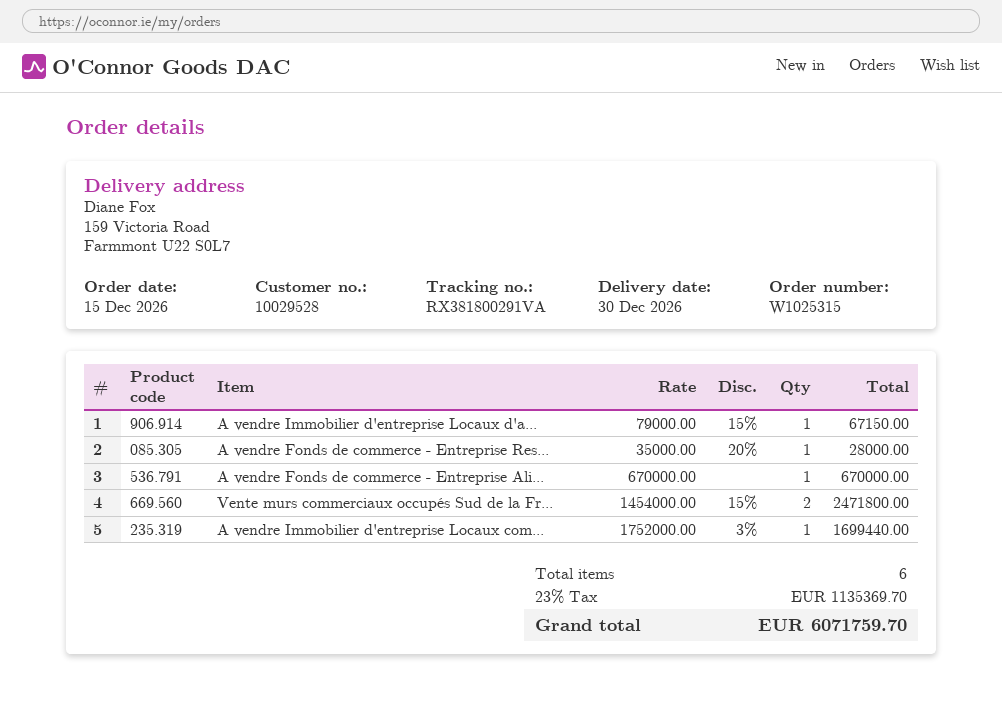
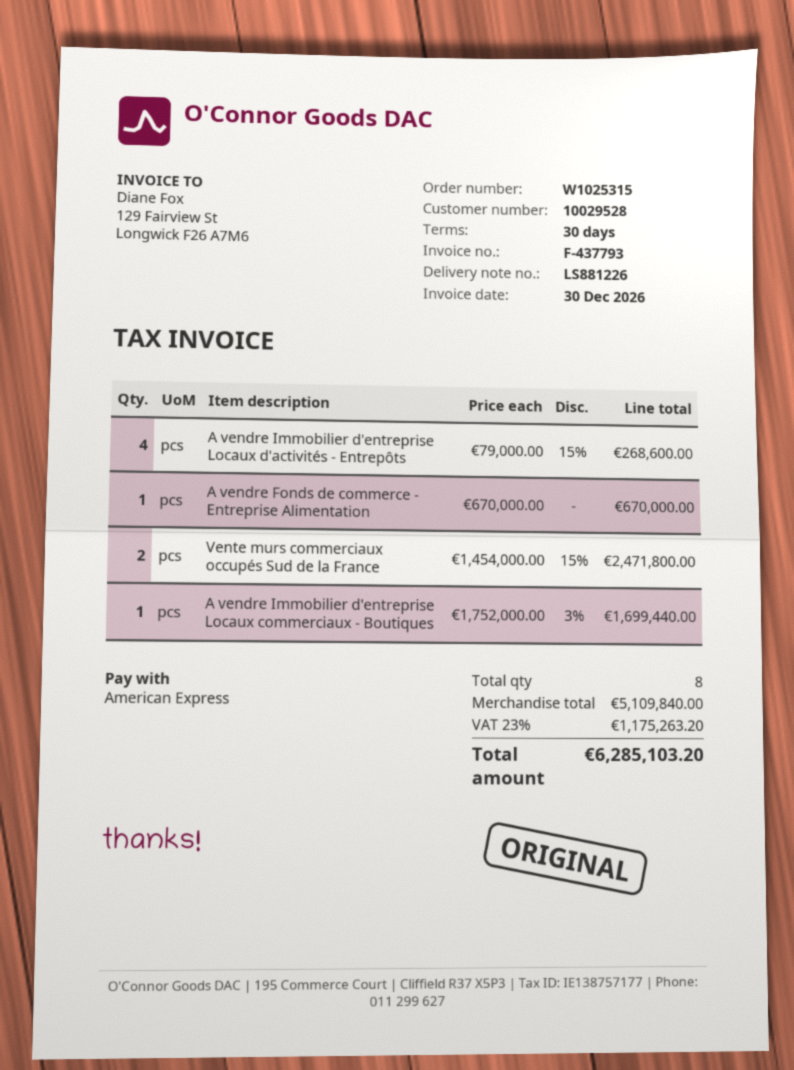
A vendre Immobilier d'entreprise Locaux d'a...: 1 x 79000.00 - 15% = 67150.00 -> 4 x 79000.00 - 15% = 268600.00
A vendre Fonds de commerce - Entreprise Res...: 1 x 35000.00 - 20% = 28000.00 -> none
total quantity: 6 -> 8
tax: 23% = 1135369.70 -> 23% = 1175263.20
total: 6071759.70 -> 6285103.20

